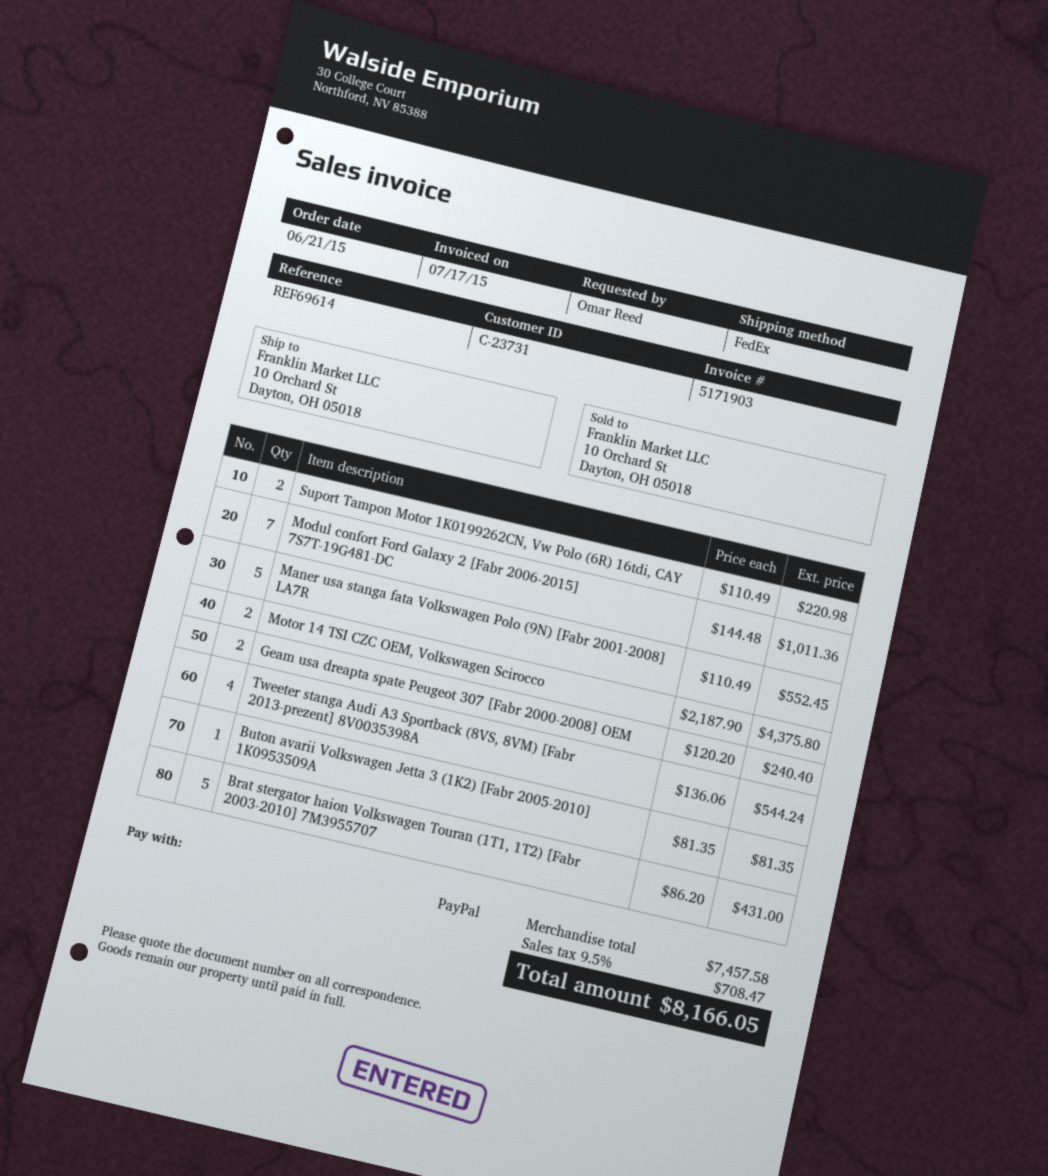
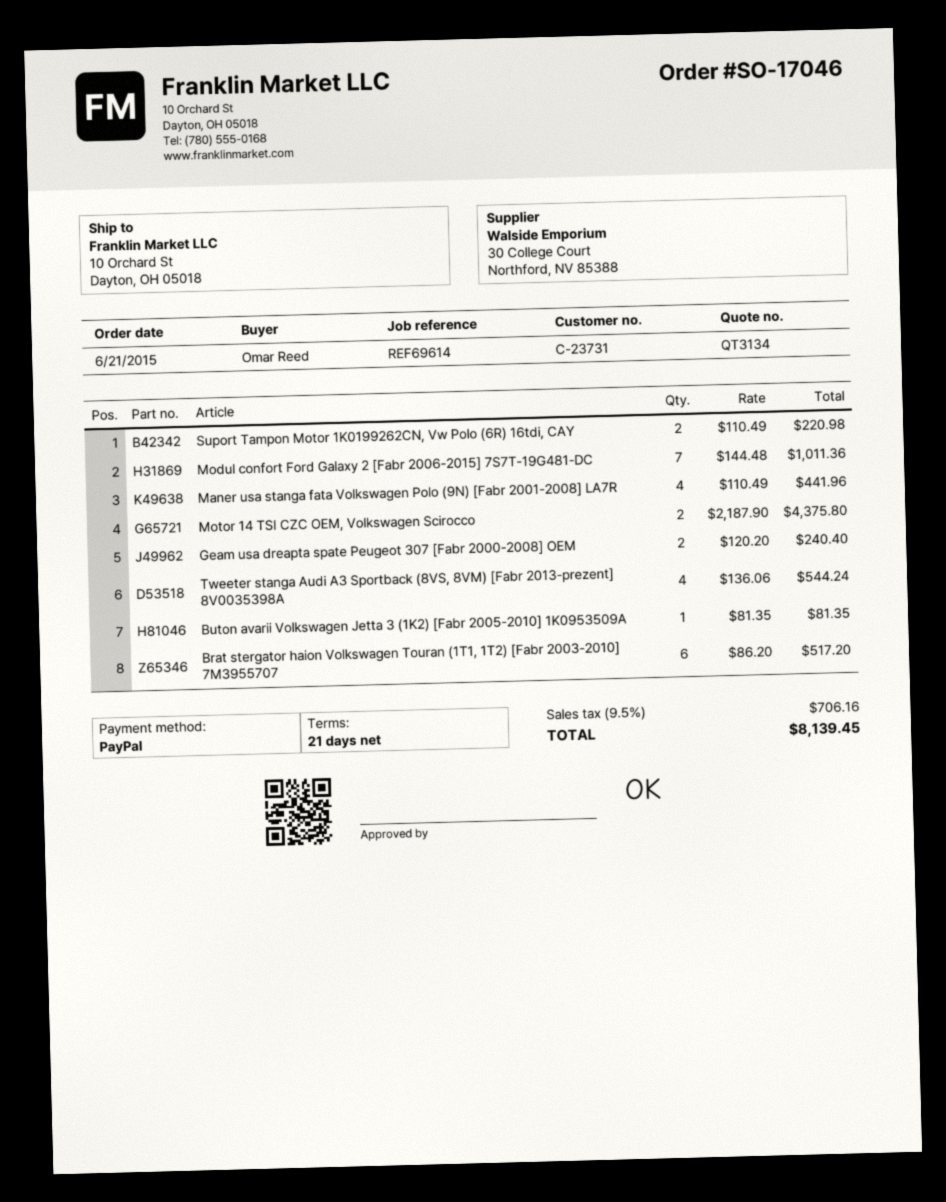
Maner usa stanga fata Volkswagen Polo (9N) [Fabr 2001-2008] LA7R: 5 x 110.49 = 552.45 -> 4 x 110.49 = 441.96
Brat stergator haion Volkswagen Touran (1T1, 1T2) [Fabr 2003-2010] 7M3955707: 5 x 86.20 = 431.00 -> 6 x 86.20 = 517.20
tax: 9.5% = 708.47 -> 9.5% = 706.16
total: 8166.05 -> 8139.45

